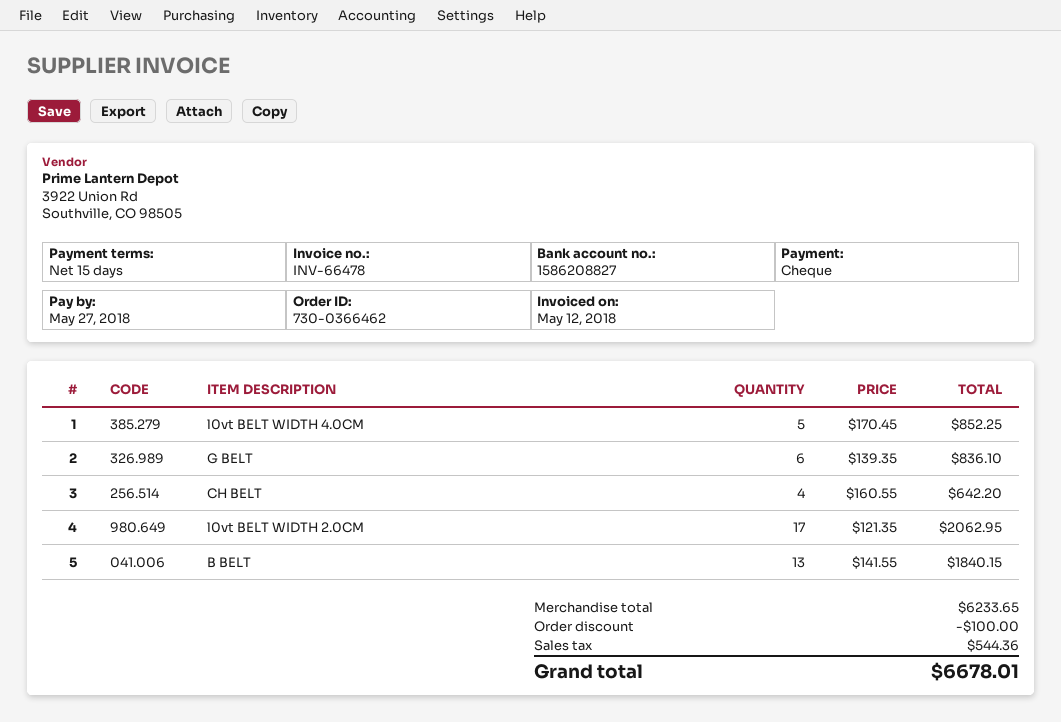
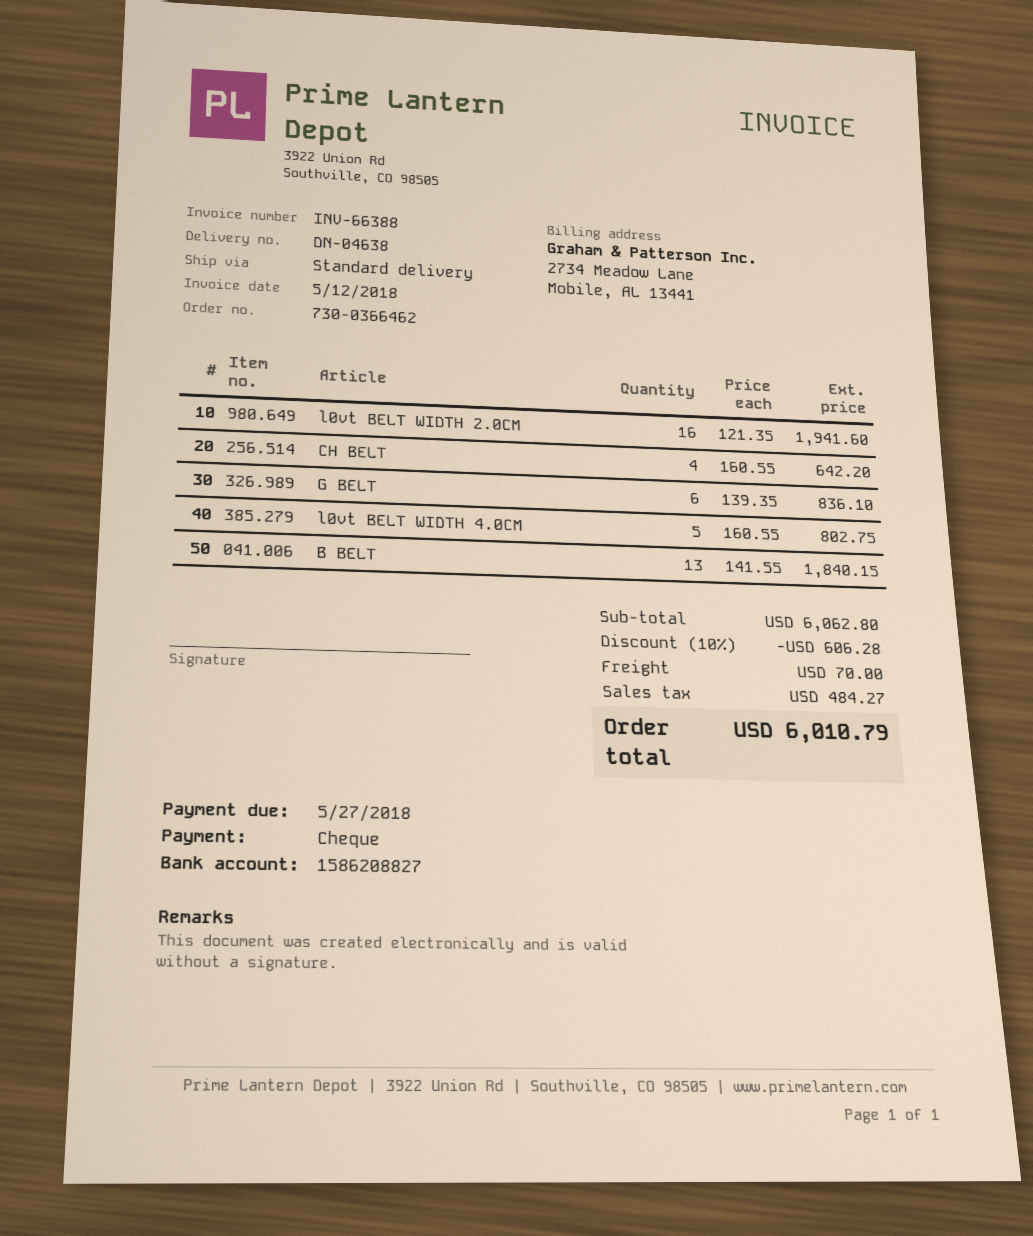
invoice number: INV-66478 -> INV-66388
l0vt BELT WIDTH 4.0CM: 5 x 170.45 = 852.25 -> 5 x 160.55 = 802.75
l0vt BELT WIDTH 2.0CM: 17 x 121.35 = 2062.95 -> 16 x 121.35 = 1941.60
subtotal: 6233.65 -> 6062.80
discount: 100.00 -> 606.28
shipping: none -> 70.00
tax: 544.36 -> 484.27
total: 6678.01 -> 6010.79

